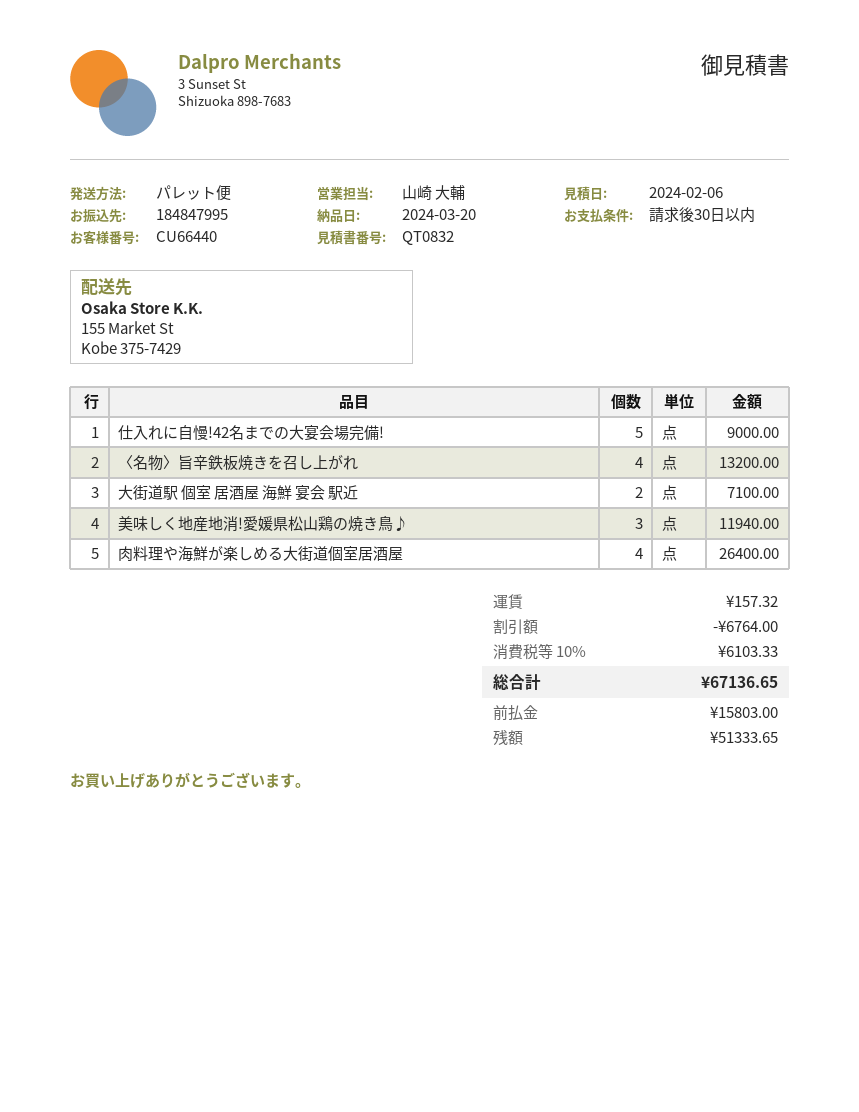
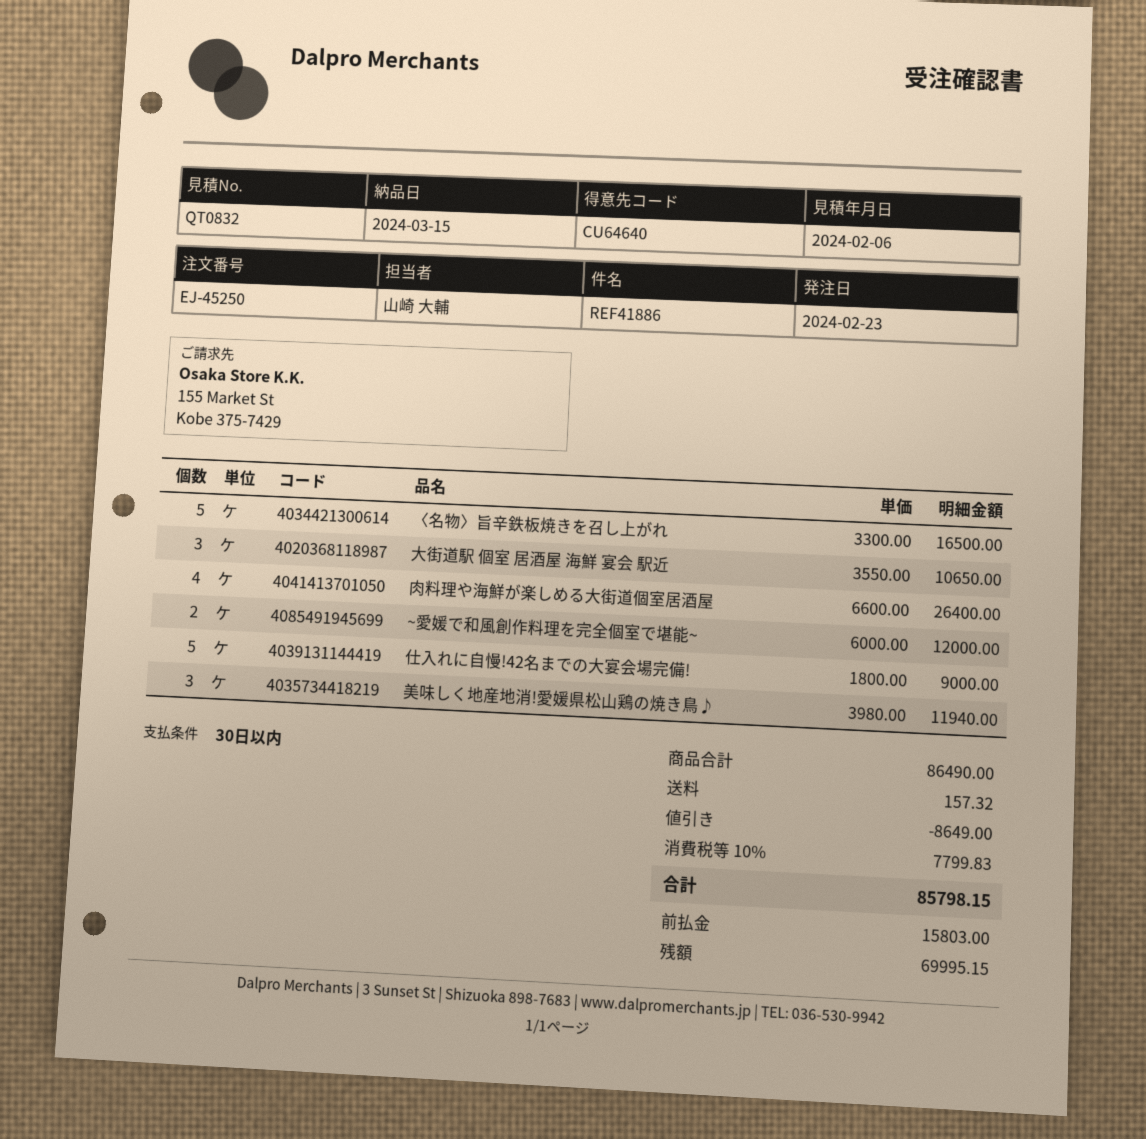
delivery date: 2024-03-20 -> 2024-03-15
customer number: CU66440 -> CU64640
〈名物〉旨辛鉄板焼きを召し上がれ: 4 for 13200.00 -> 5 for 16500.00
大街道駅 個室 居酒屋 海鮮 宴会 駅近: 2 for 7100.00 -> 3 for 10650.00
~愛媛で和風創作料理を完全個室で堪能~: none -> 2 for 12000.00
discount: 6764.00 -> 8649.00
tax: 10% = 6103.33 -> 10% = 7799.83
total: 67136.65 -> 85798.15
balance: 51333.65 -> 69995.15

